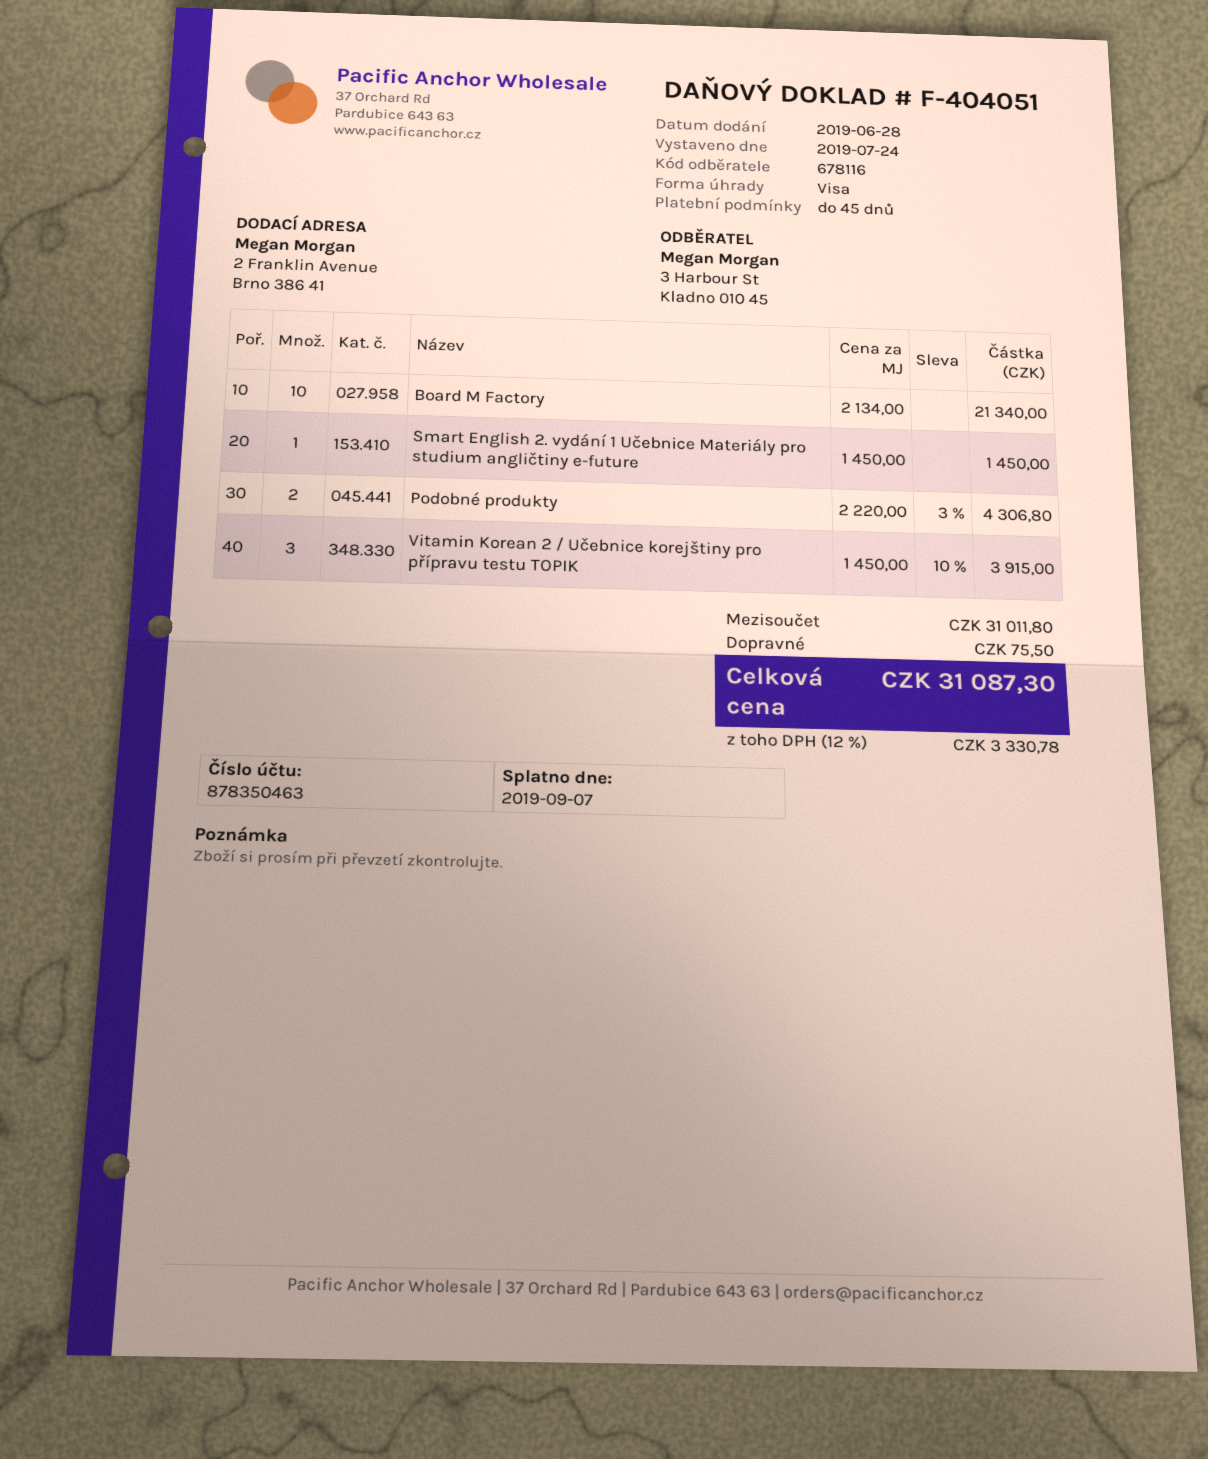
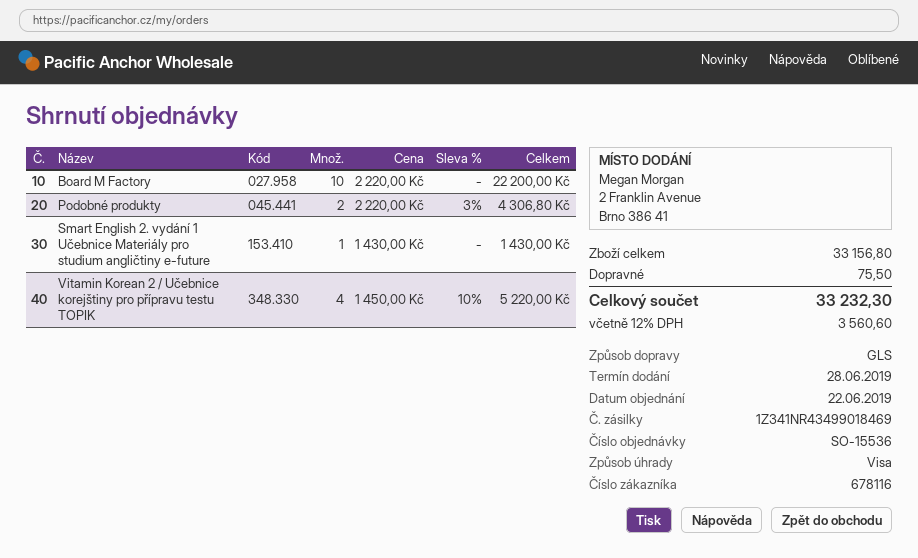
Board M Factory: 10 x 2134.00 = 21340.00 -> 10 x 2220.00 = 22200.00
Smart English 2. vydání 1 Učebnice Materiály pro studium angličtiny e-future: 1 x 1450.00 = 1450.00 -> 1 x 1430.00 = 1430.00
Vitamin Korean 2 / Učebnice korejštiny pro přípravu testu TOPIK: 3 x 1450.00 - 10% = 3915.00 -> 4 x 1450.00 - 10% = 5220.00
subtotal: 31011.80 -> 33156.80
tax: 12% = 3330.78 -> 12% = 3560.60
total: 31087.30 -> 33232.30

